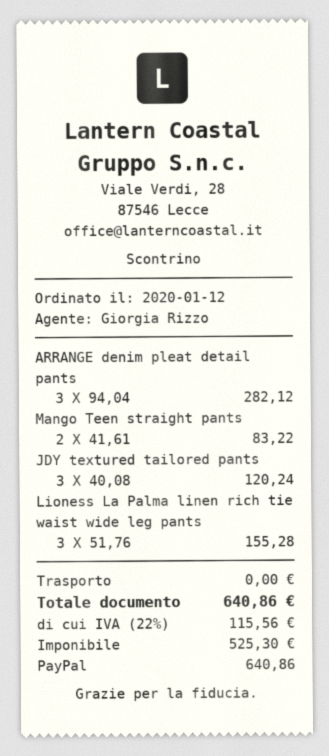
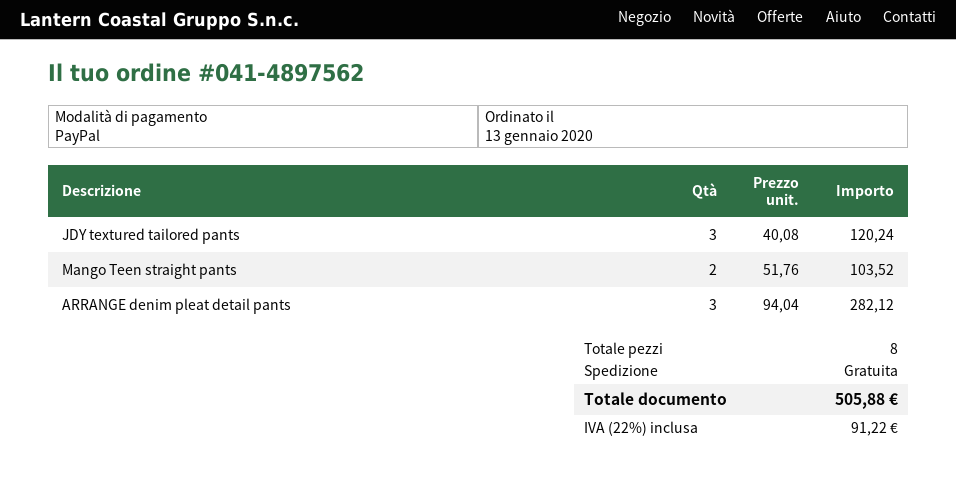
order date: 2020-01-12 -> 2020-01-13
Mango Teen straight pants: 2 x 41.61 = 83.22 -> 2 x 51.76 = 103.52
Lioness La Palma linen rich tie waist wide leg pants: 3 x 51.76 = 155.28 -> none
tax: 22% = 115.56 -> 22% = 91.22
total: 640.86 -> 505.88

